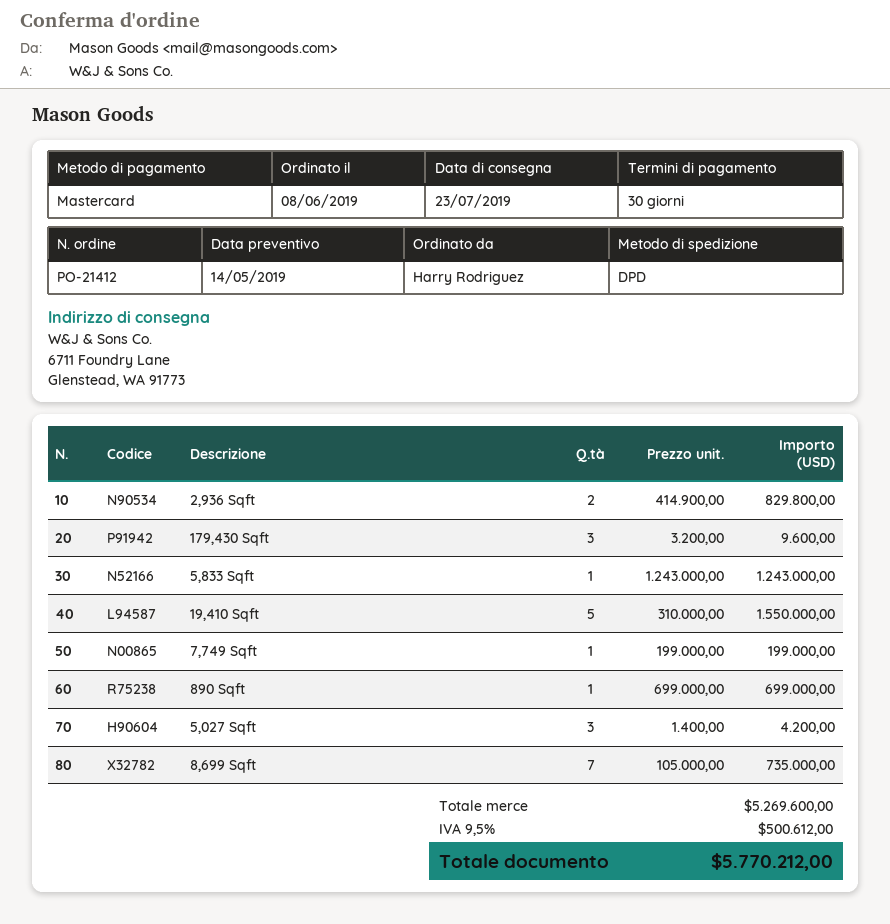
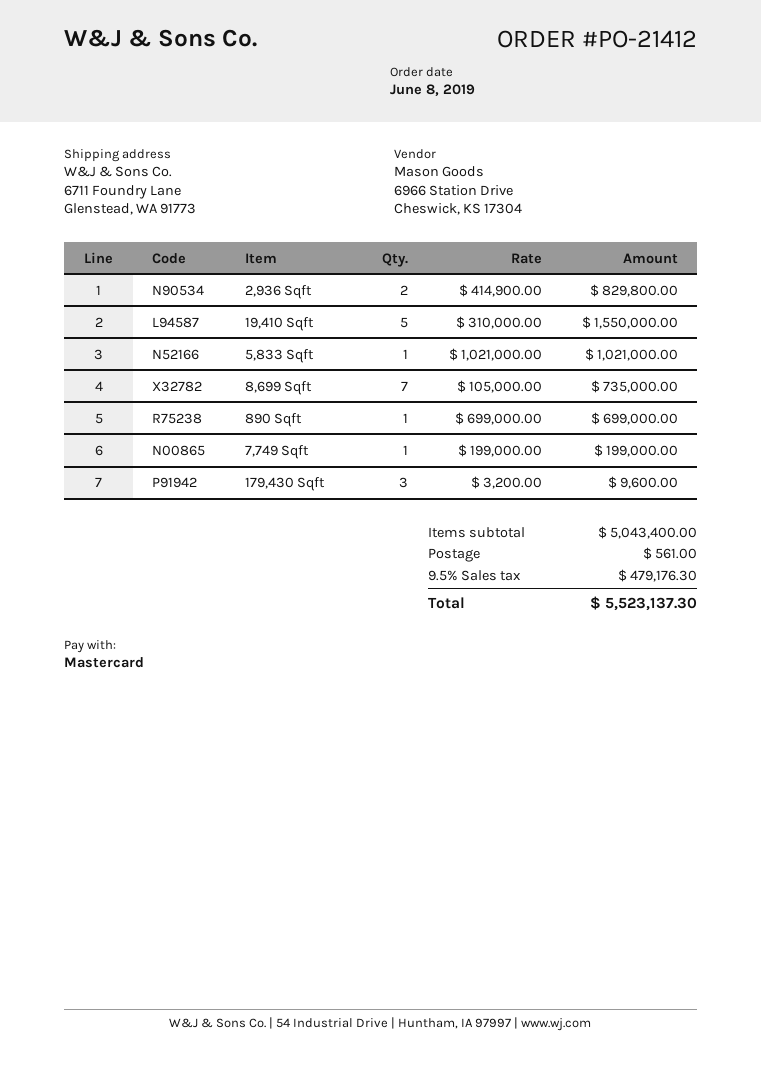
5,833 Sqft: 1 x 1243000.00 = 1243000.00 -> 1 x 1021000.00 = 1021000.00
5,027 Sqft: 3 x 1400.00 = 4200.00 -> none
subtotal: 5269600.00 -> 5043400.00
shipping: none -> 561.00
tax: 9.5% = 500612.00 -> 9.5% = 479176.30
total: 5770212.00 -> 5523137.30

